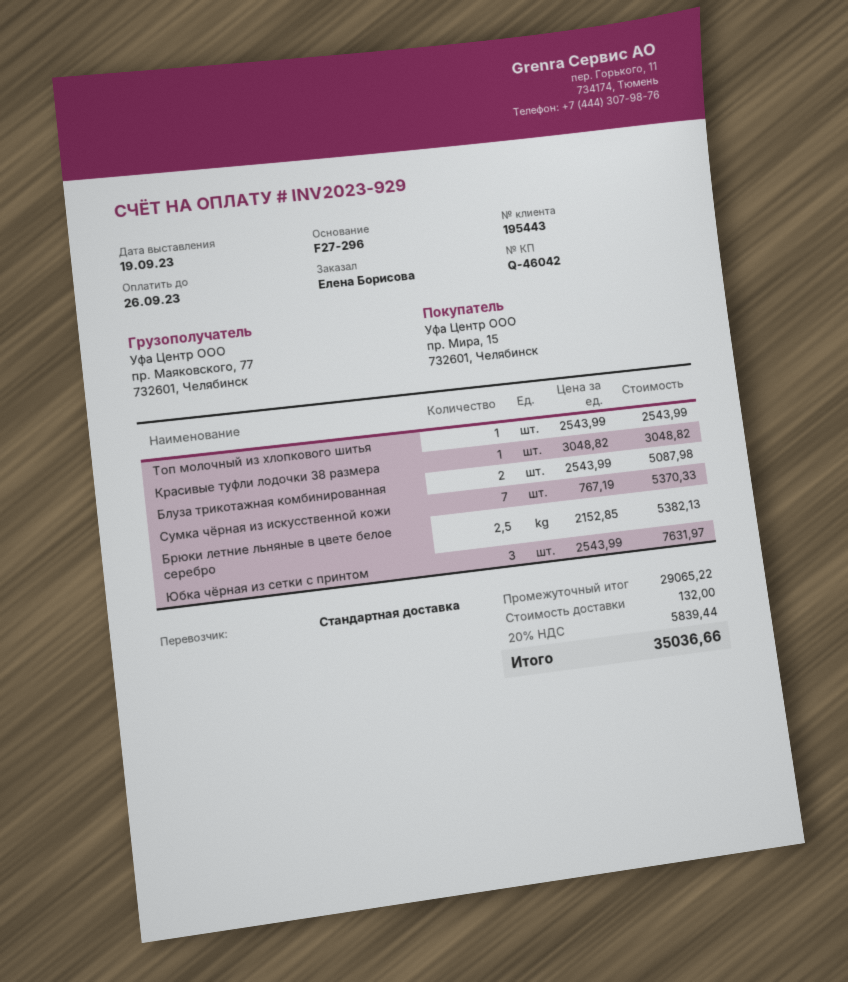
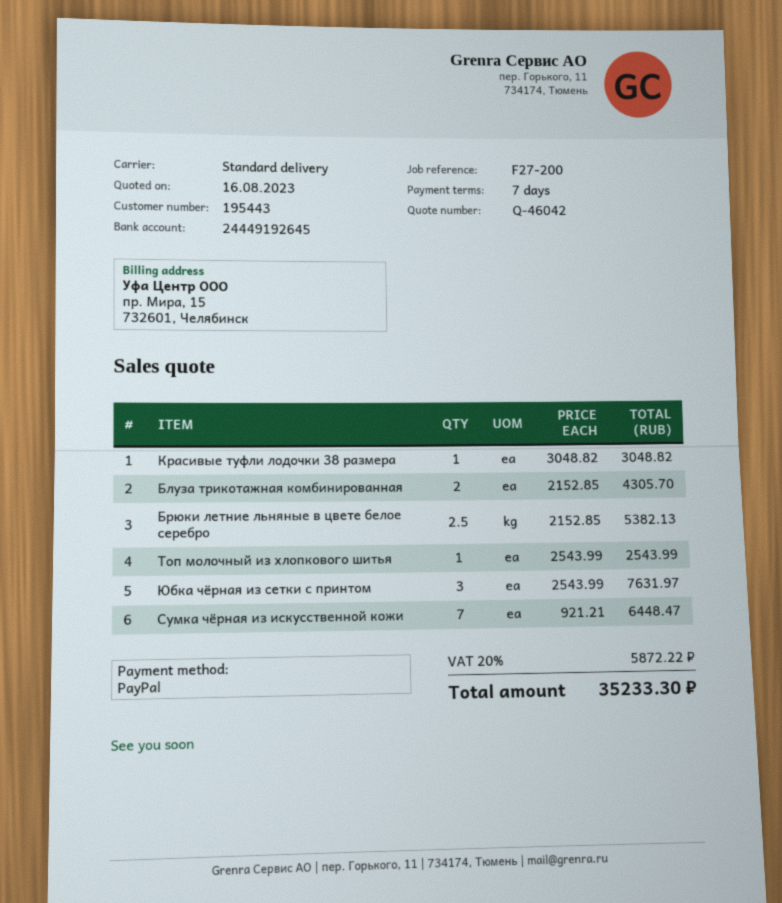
reference: F27-296 -> F27-200
Блуза трикотажная комбинированная: 2 x 2543.99 = 5087.98 -> 2 x 2152.85 = 4305.70
Сумка чёрная из искусственной кожи: 7 x 767.19 = 5370.33 -> 7 x 921.21 = 6448.47
shipping: 132.00 -> none
tax: 20% = 5839.44 -> 20% = 5872.22
total: 35036.66 -> 35233.30

